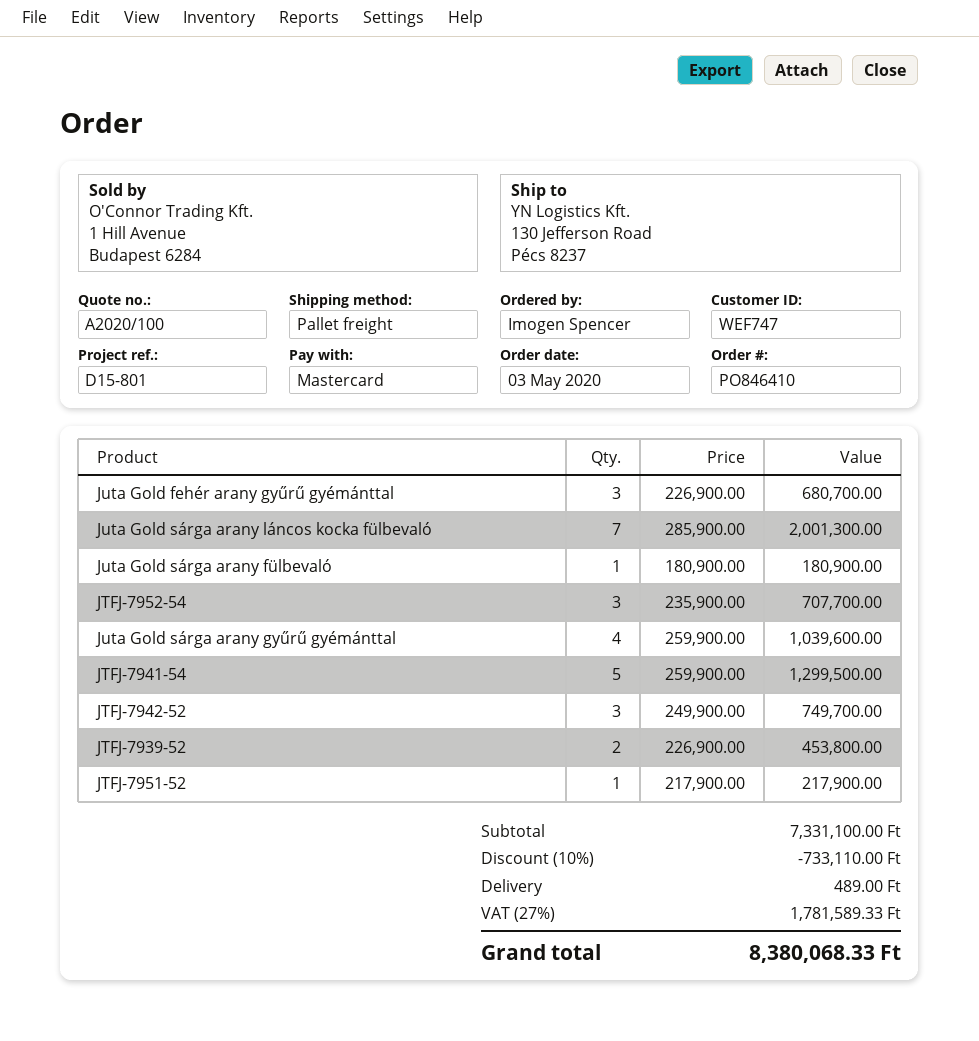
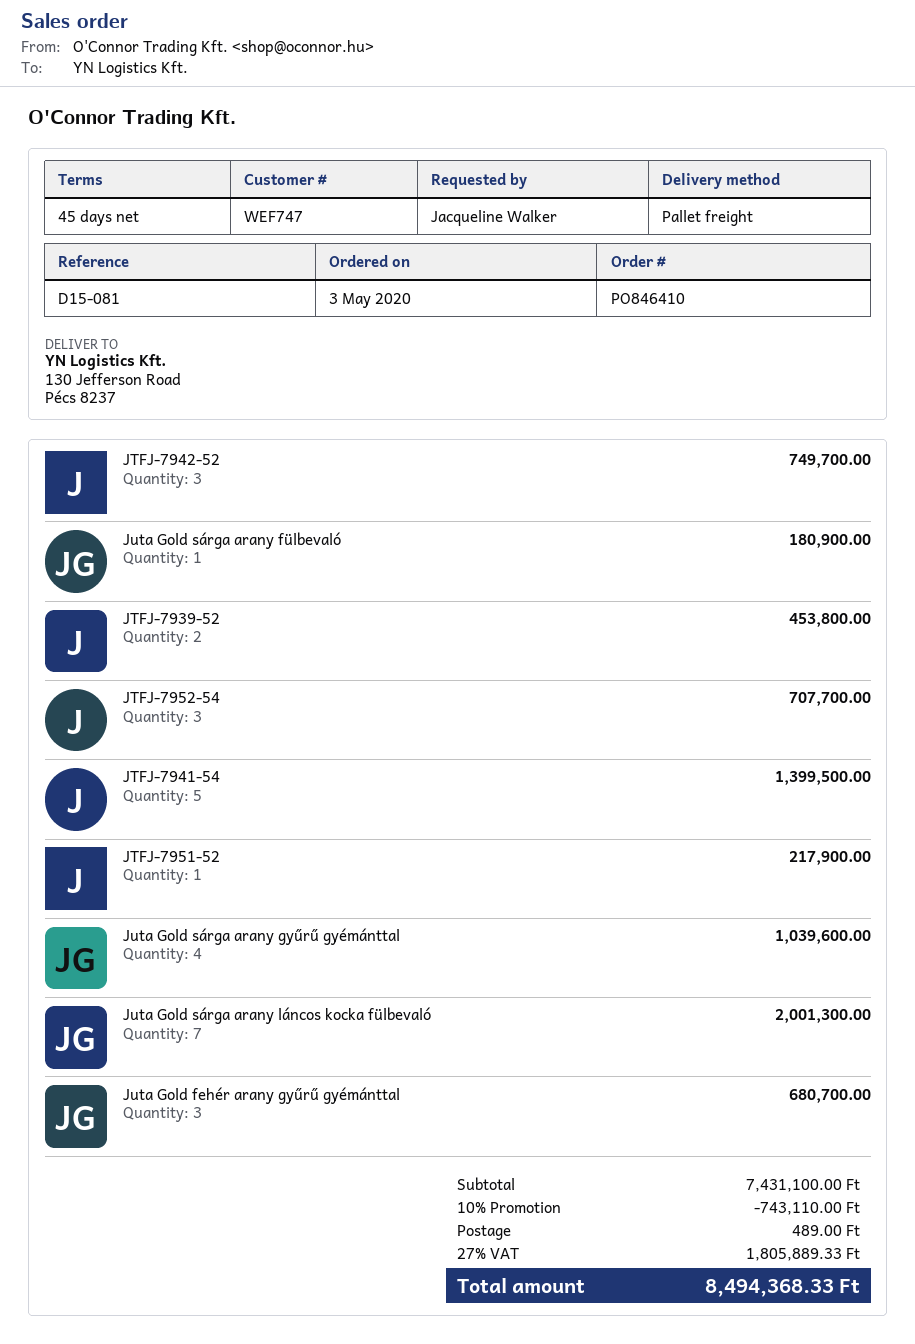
reference: D15-801 -> D15-081
ordered by: Imogen Spencer -> Jacqueline Walker
JTFJ-7941-54: 5 for 1299500.00 -> 5 for 1399500.00
subtotal: 7331100.00 -> 7431100.00
discount: 10% = 733110.00 -> 10% = 743110.00
tax: 27% = 1781589.33 -> 27% = 1805889.33
total: 8380068.33 -> 8494368.33

